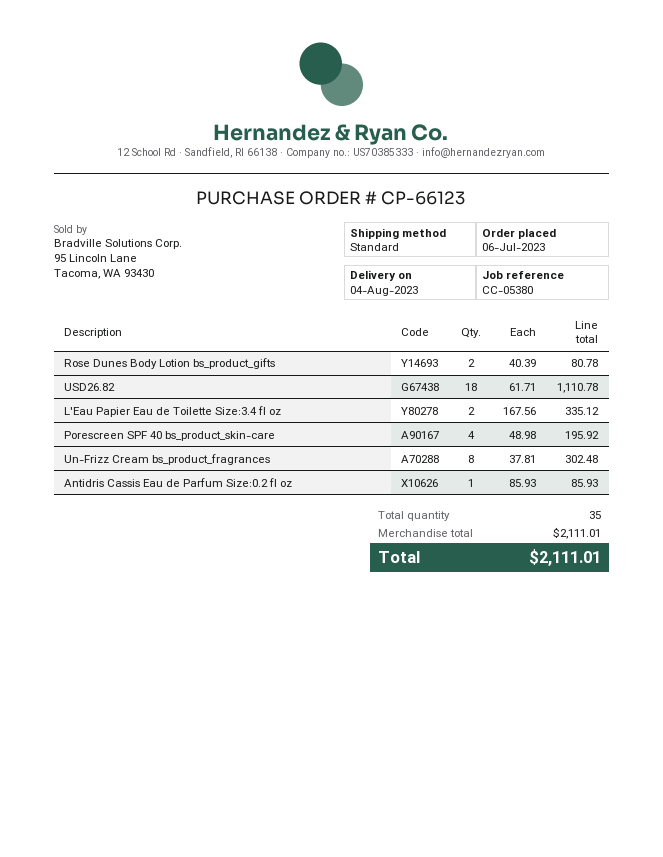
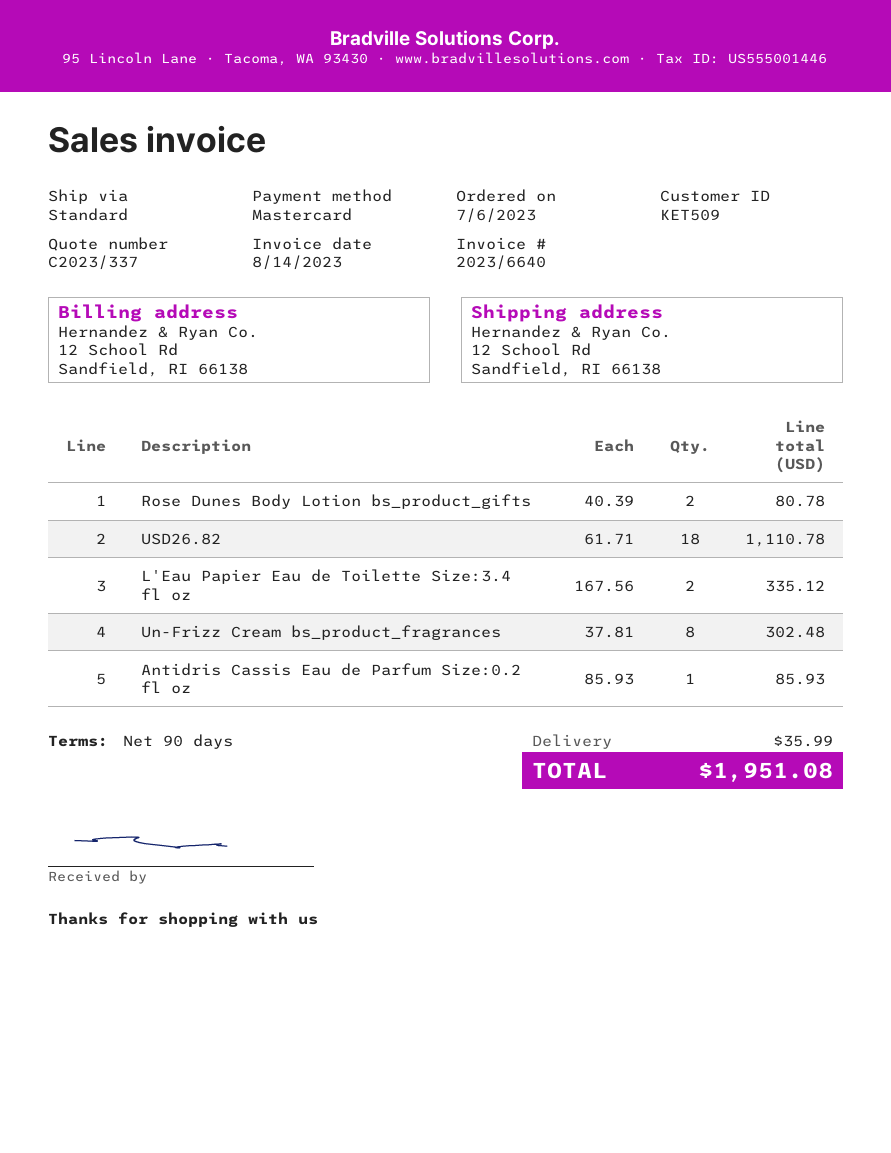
Porescreen SPF 40 bs_product_skin-care: 4 x 48.98 = 195.92 -> none
shipping: none -> 35.99
total: 2111.01 -> 1951.08

